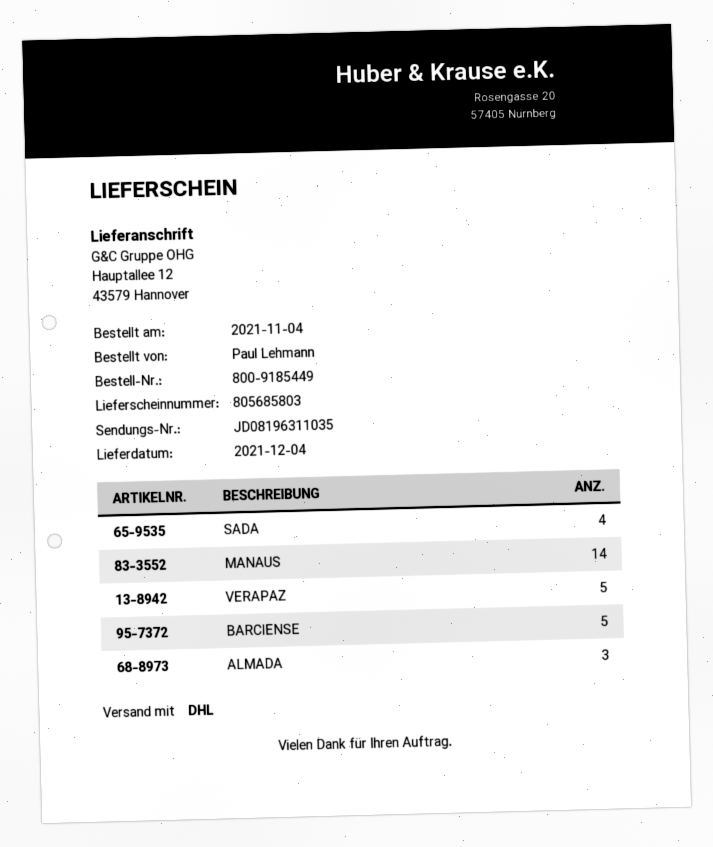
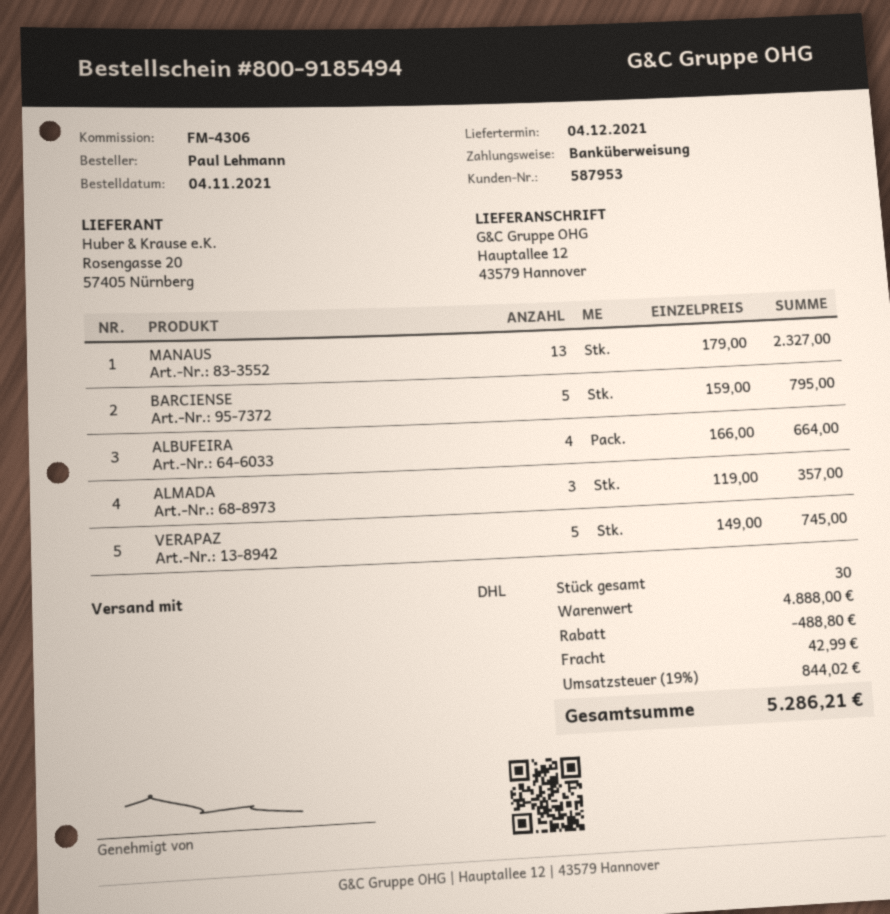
order number: 800-9185449 -> 800-9185494
SADA: 4 -> none
MANAUS: 14 -> 13
ALBUFEIRA: none -> 4

